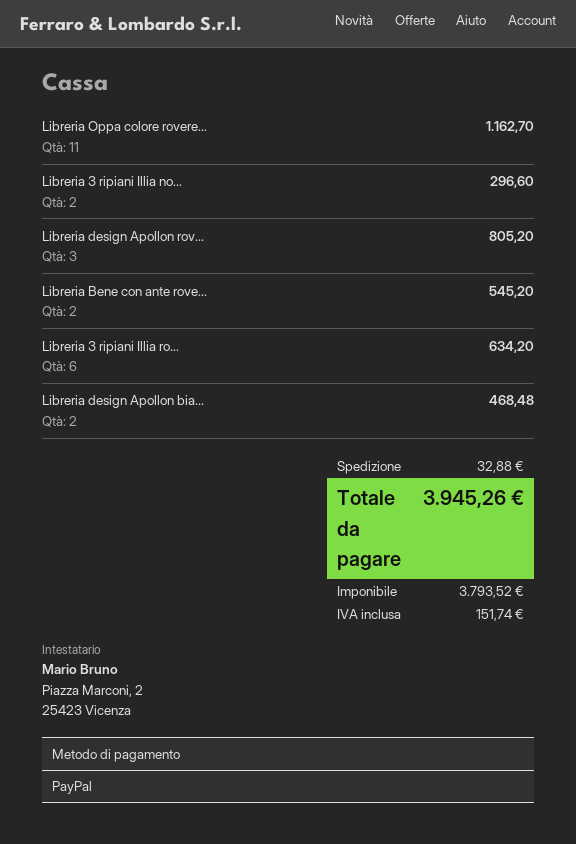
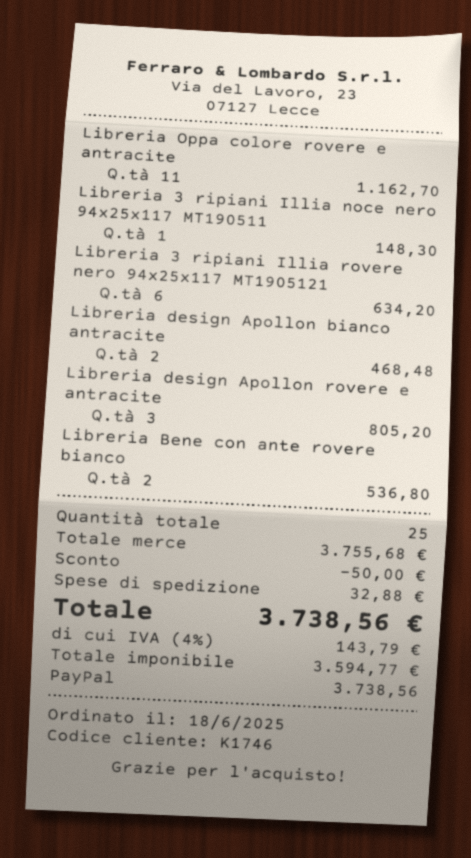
Libreria 3 ripiani Illia no...: 2 for 296.60 -> 1 for 148.30
Libreria Bene con ante rove...: 2 for 545.20 -> 2 for 536.80
discount: none -> 50.00
net: 3793.52 -> 3594.77
tax: 151.74 -> 143.79
total: 3945.26 -> 3738.56

